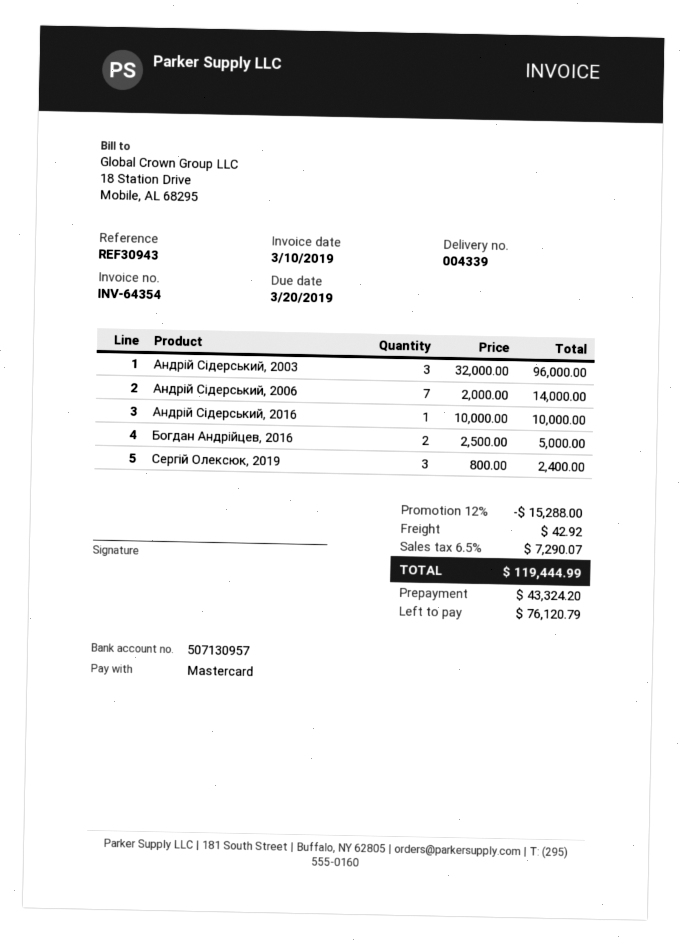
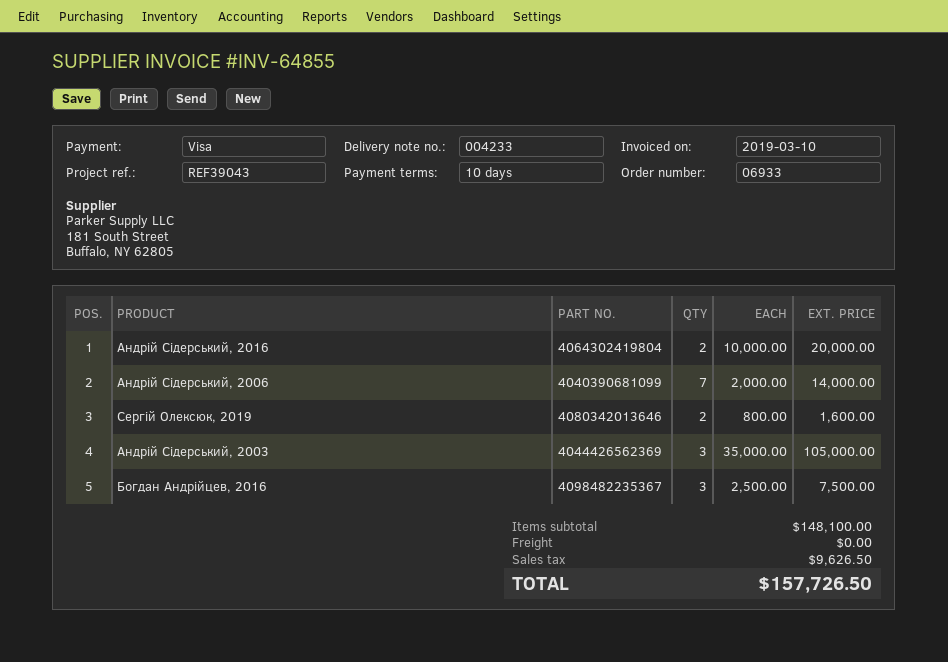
delivery note number: 004339 -> 004233
invoice number: INV-64354 -> INV-64855
reference: REF30943 -> REF39043
payment method: Mastercard -> Visa
Андрій Сідерський, 2003: 3 x 32000.00 = 96000.00 -> 3 x 35000.00 = 105000.00
Андрій Сідерський, 2016: 1 x 10000.00 = 10000.00 -> 2 x 10000.00 = 20000.00
Богдан Андрійцев, 2016: 2 x 2500.00 = 5000.00 -> 3 x 2500.00 = 7500.00
Сергій Олексюк, 2019: 3 x 800.00 = 2400.00 -> 2 x 800.00 = 1600.00
discount: 12% = 15288.00 -> none
shipping: 42.92 -> 0.00
tax: 7290.07 -> 9626.50
total: 119444.99 -> 157726.50

